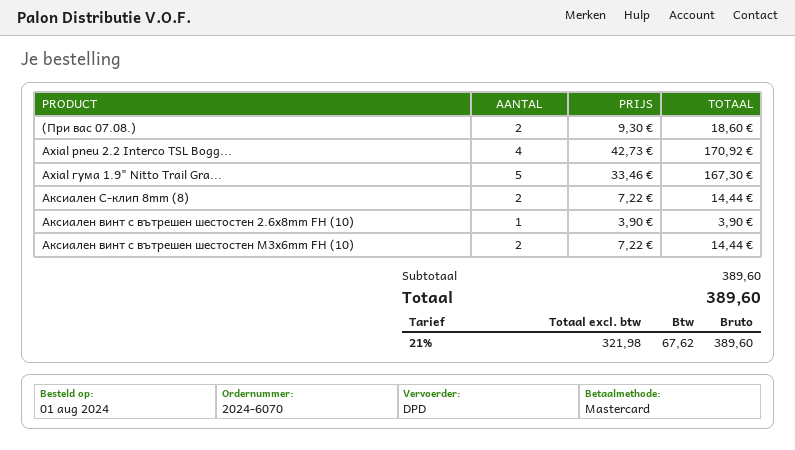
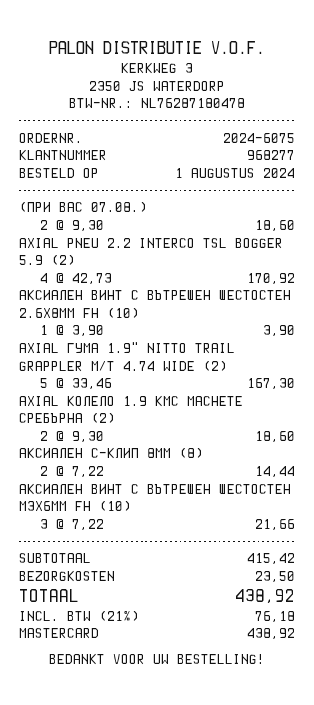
order number: 2024-6070 -> 2024-6075
Аксиален винт с вътрешен шестостен M3x6mm FH (10): 2 x 7.22 = 14.44 -> 3 x 7.22 = 21.66
AXIAL КОЛЕЛО 1.9 KMC MACHETE СРЕБЪРНА (2): none -> 2 x 9.30 = 18.60
subtotal: 389.60 -> 415.42
shipping: none -> 23.50
tax: 21% = 67.62 -> 21% = 76.18
total: 389.60 -> 438.92

